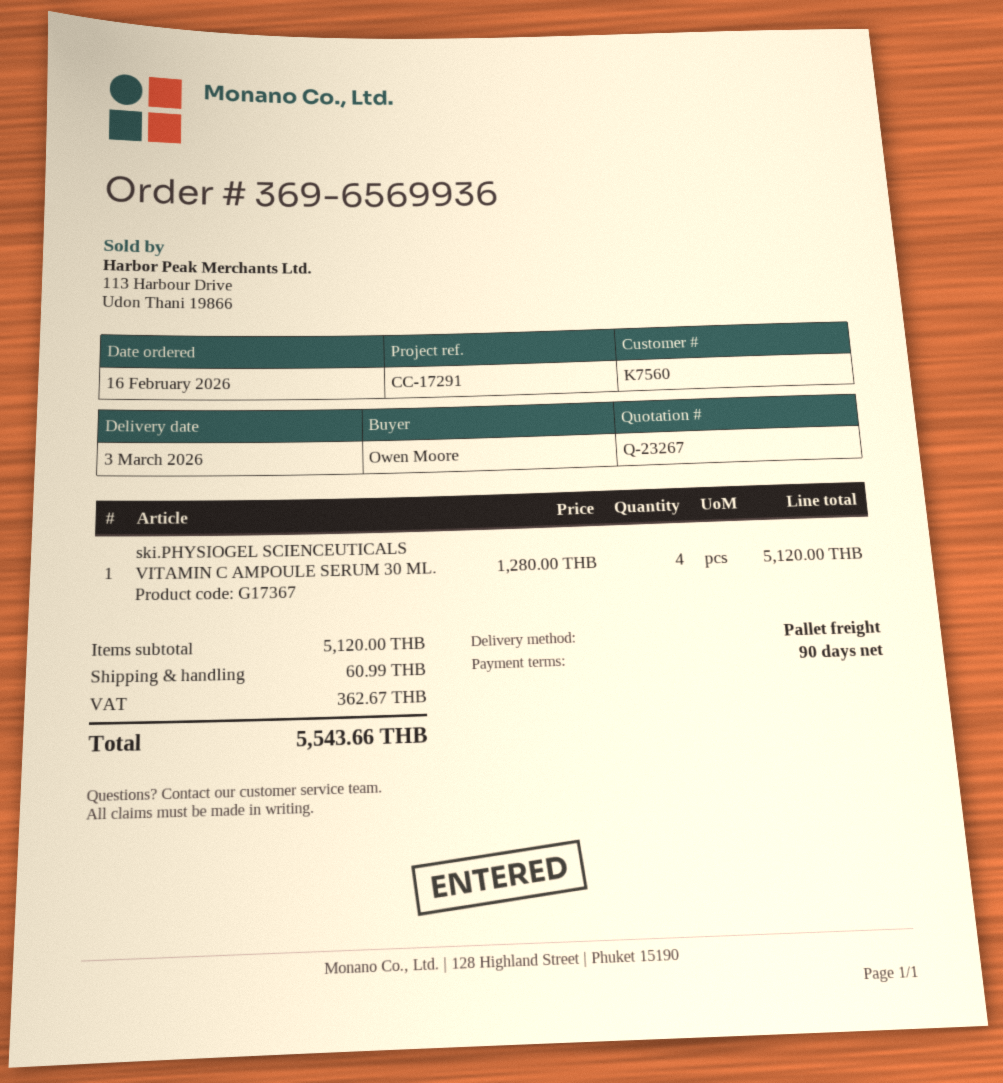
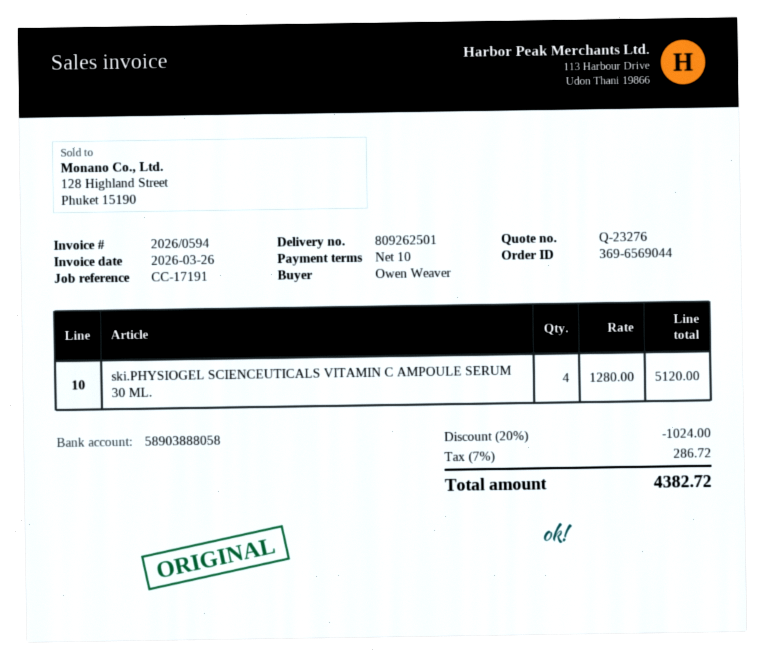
quote number: Q-23267 -> Q-23276
order number: 369-6569936 -> 369-6569044
payment terms: 90 days -> 10 days
reference: CC-17291 -> CC-17191
ordered by: Owen Moore -> Owen Weaver
discount: none -> 20% = 1024.00
shipping: 60.99 -> none
tax: 362.67 -> 286.72
total: 5543.66 -> 4382.72

